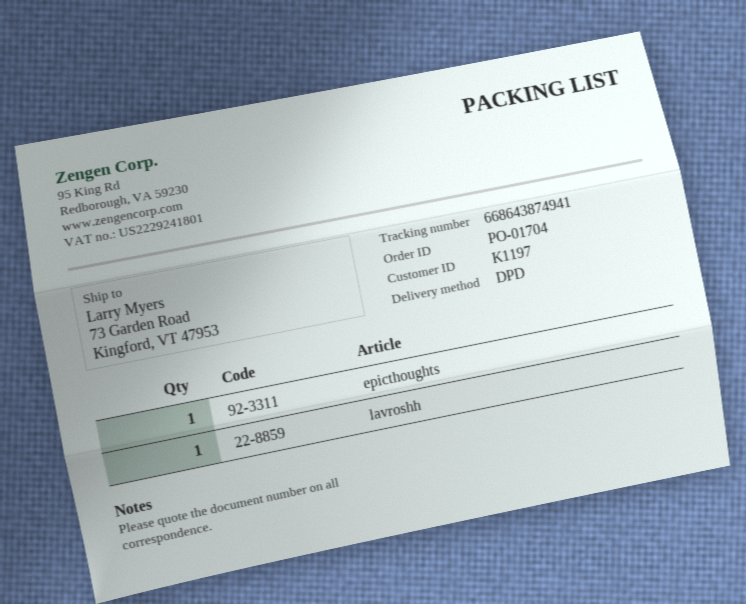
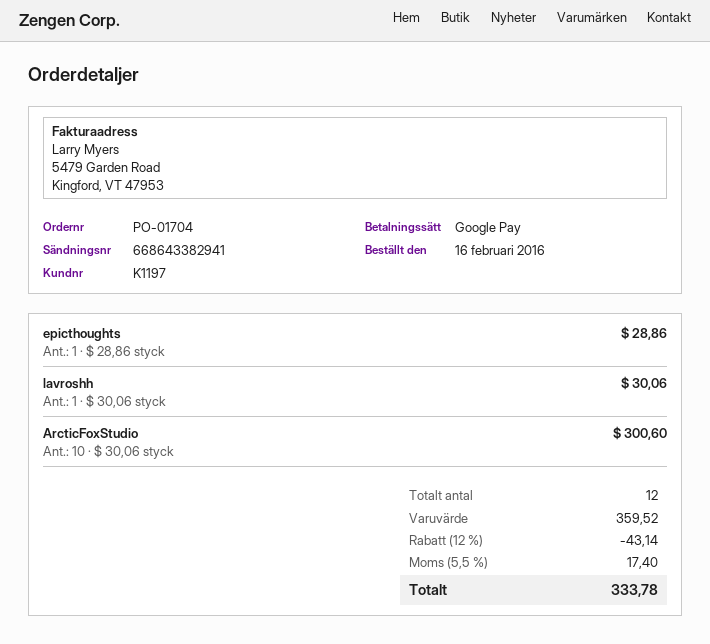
tracking number: 668643874941 -> 668643382941
ArcticFoxStudio: none -> 10

